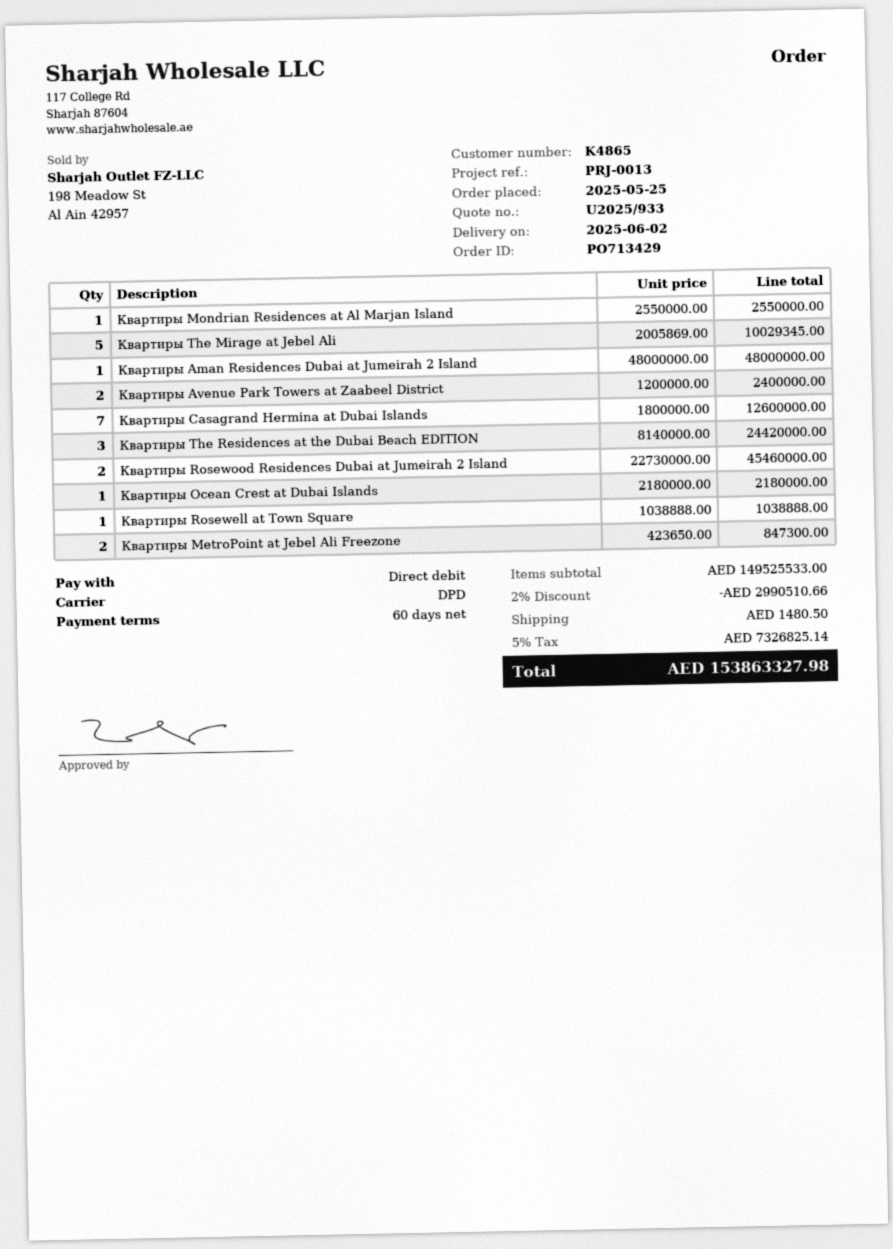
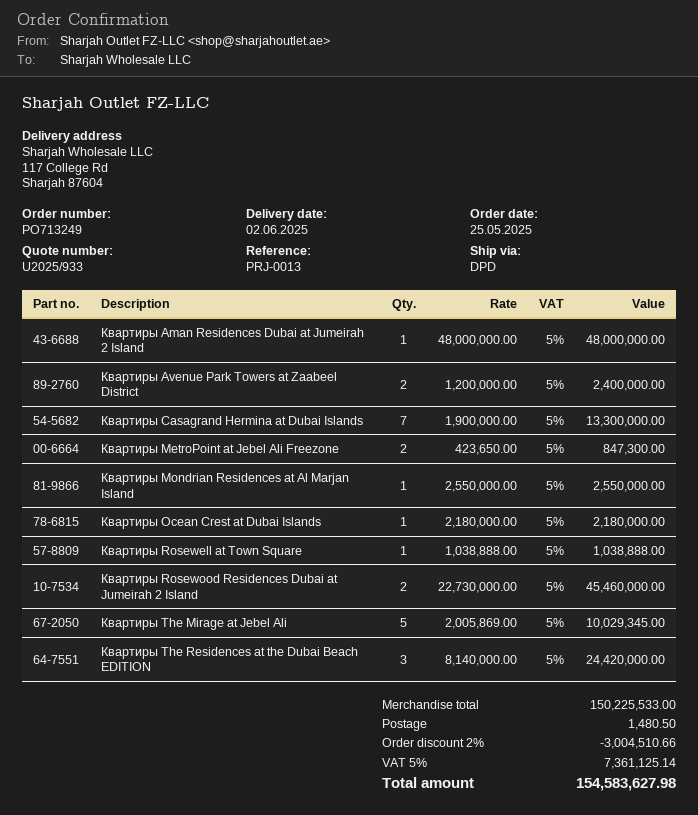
order number: PO713429 -> PO713249
Квартиры Casagrand Hermina at Dubai Islands: 7 x 1800000.00 = 12600000.00 -> 7 x 1900000.00 = 13300000.00
subtotal: 149525533.00 -> 150225533.00
discount: 2% = 2990510.66 -> 2% = 3004510.66
tax: 5% = 7326825.14 -> 5% = 7361125.14
total: 153863327.98 -> 154583627.98

